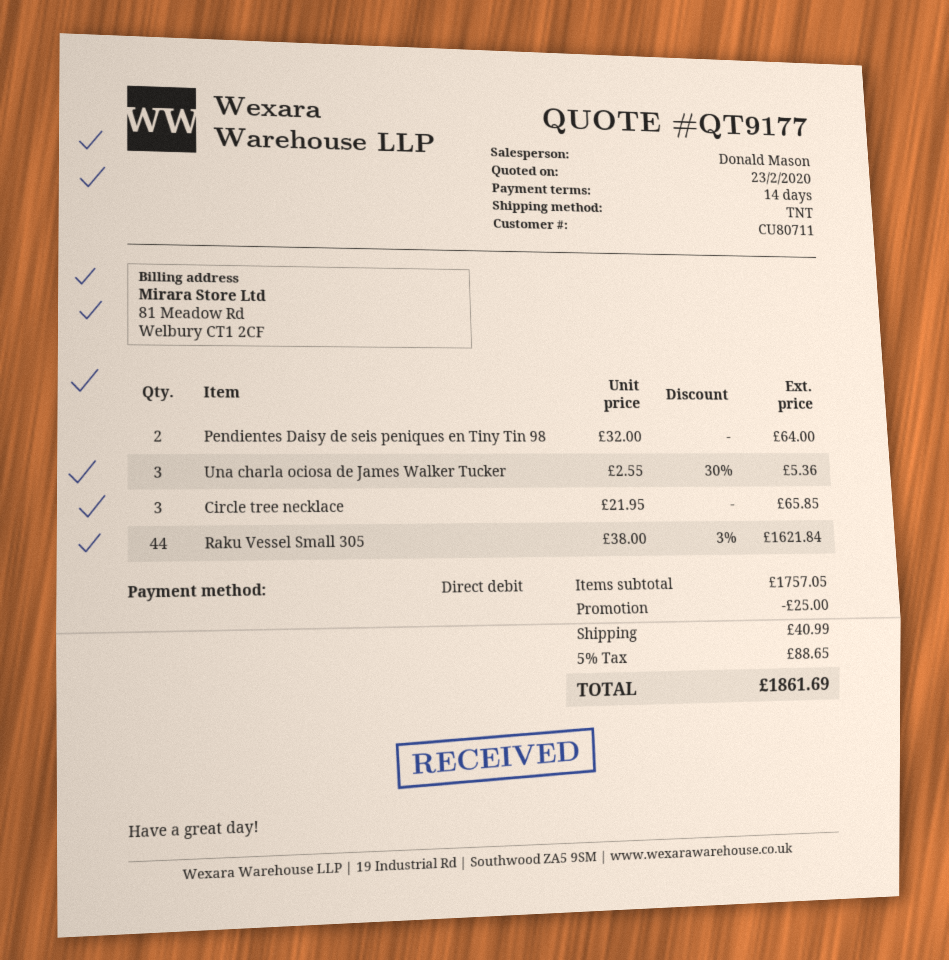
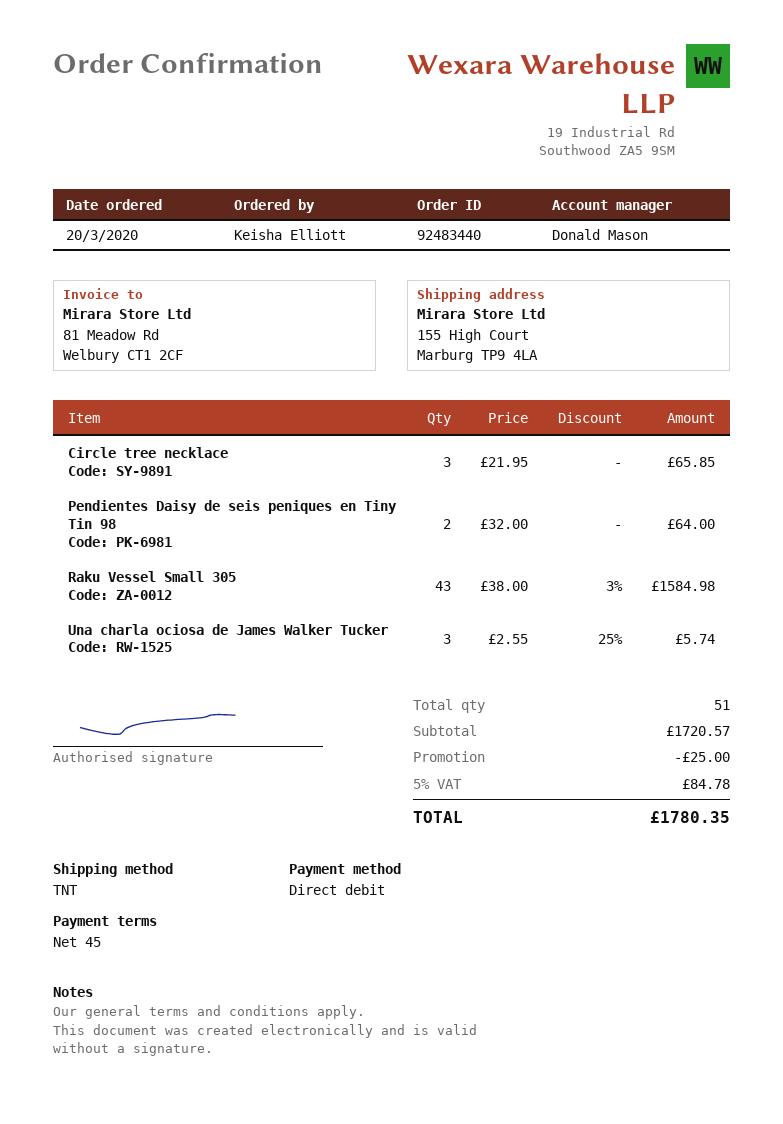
payment terms: 14 days -> 45 days
Una charla ociosa de James Walker Tucker: 3 x 2.55 - 30% = 5.36 -> 3 x 2.55 - 25% = 5.74
Raku Vessel Small 305: 44 x 38.00 - 3% = 1621.84 -> 43 x 38.00 - 3% = 1584.98
subtotal: 1757.05 -> 1720.57
shipping: 40.99 -> none
tax: 5% = 88.65 -> 5% = 84.78
total: 1861.69 -> 1780.35

